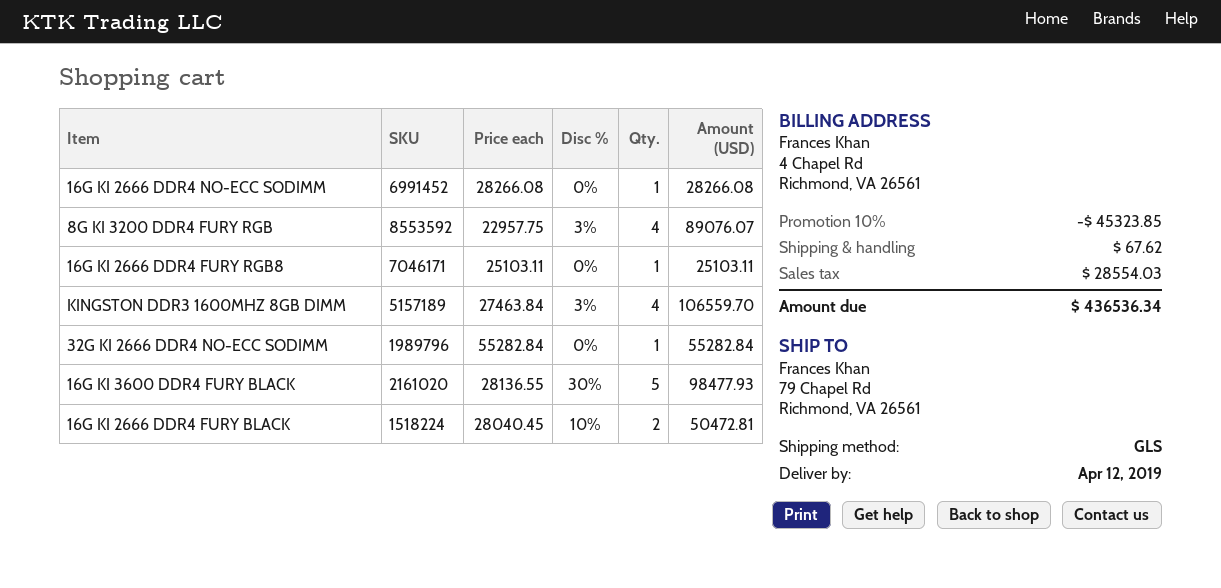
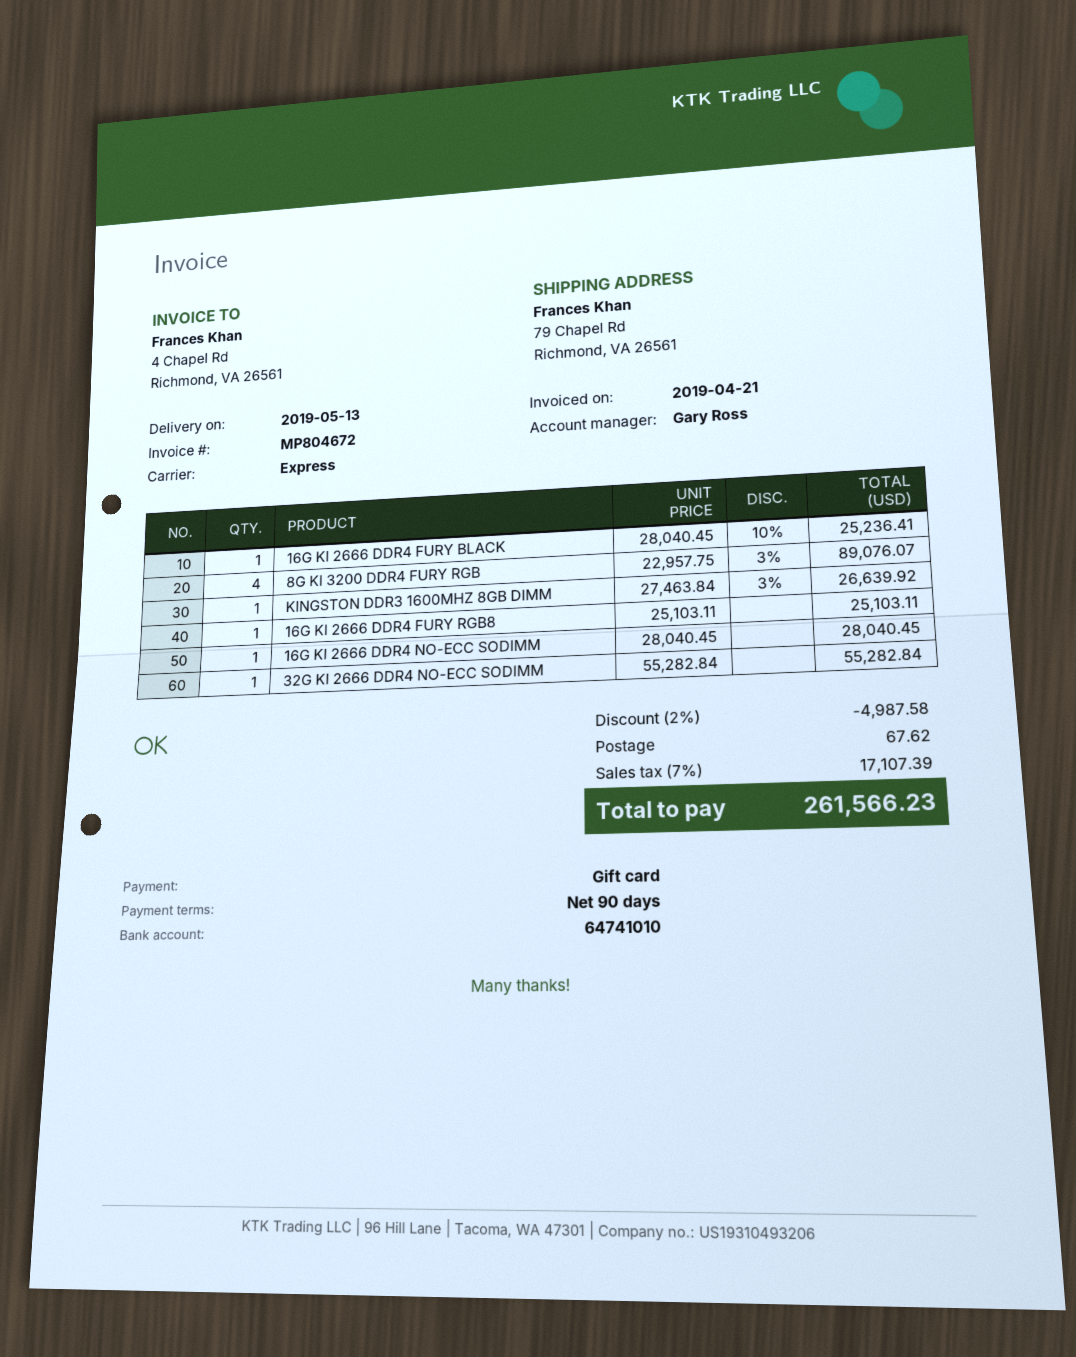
delivery date: 2019-04-12 -> 2019-05-13
shipping method: GLS -> express
16G KI 2666 DDR4 NO-ECC SODIMM: 1 x 28266.08 = 28266.08 -> 1 x 28040.45 = 28040.45
KINGSTON DDR3 1600MHZ 8GB DIMM: 4 x 27463.84 - 3% = 106559.70 -> 1 x 27463.84 - 3% = 26639.92
16G KI 3600 DDR4 FURY BLACK: 5 x 28136.55 - 30% = 98477.93 -> none
16G KI 2666 DDR4 FURY BLACK: 2 x 28040.45 - 10% = 50472.81 -> 1 x 28040.45 - 10% = 25236.41
discount: 10% = 45323.85 -> 2% = 4987.58
tax: 28554.03 -> 17107.39
total: 436536.34 -> 261566.23

